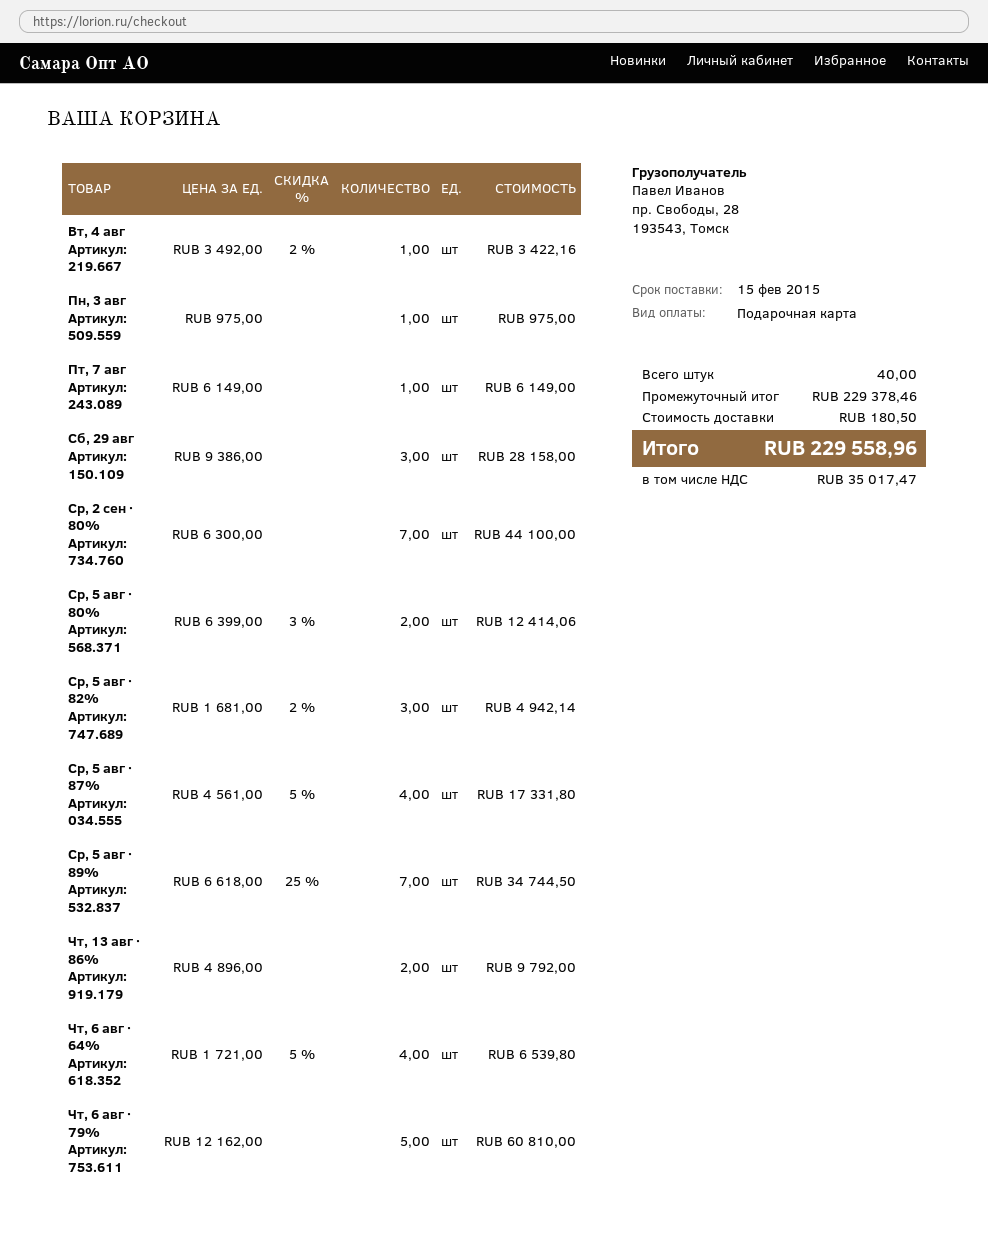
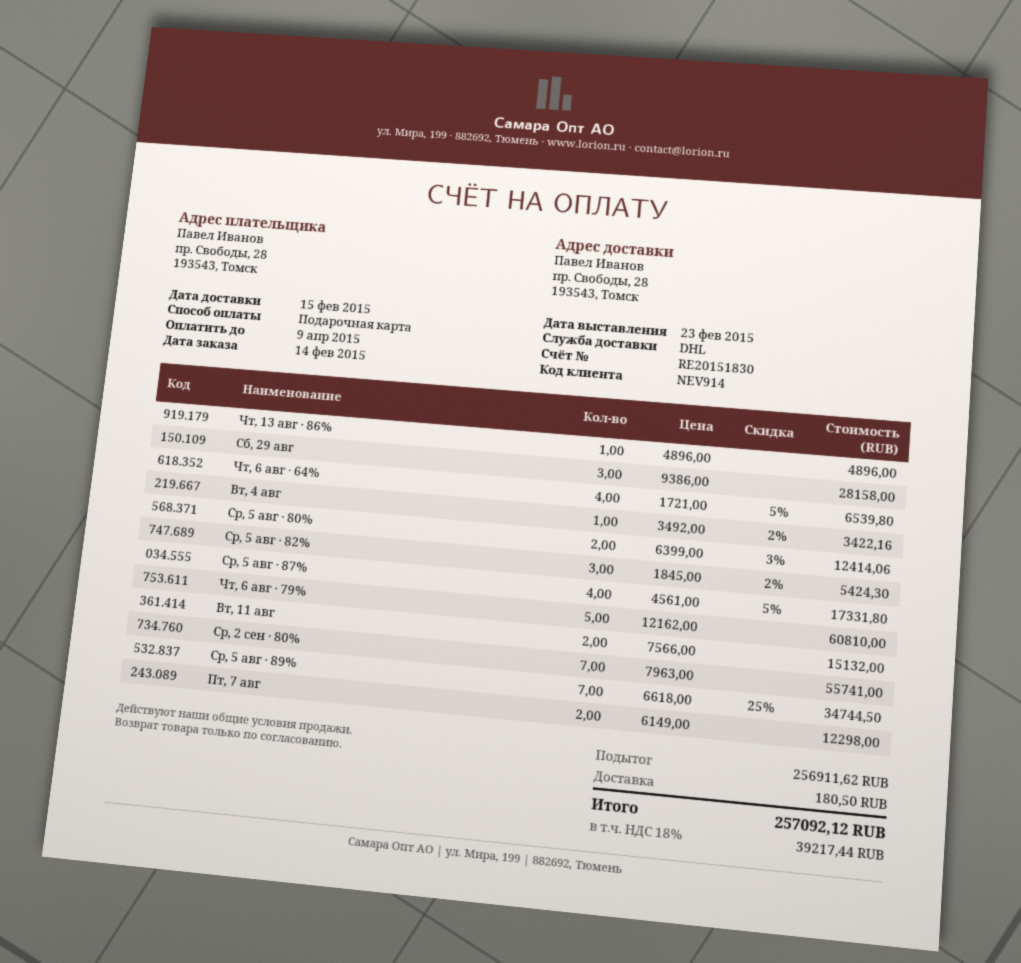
Пн, 3 авг: 1 x 975.00 = 975.00 -> none
Пт, 7 авг: 1 x 6149.00 = 6149.00 -> 2 x 6149.00 = 12298.00
Ср, 2 сен · 80%: 7 x 6300.00 = 44100.00 -> 7 x 7963.00 = 55741.00
Ср, 5 авг · 82%: 3 x 1681.00 - 2% = 4942.14 -> 3 x 1845.00 - 2% = 5424.30
Чт, 13 авг · 86%: 2 x 4896.00 = 9792.00 -> 1 x 4896.00 = 4896.00
Вт, 11 авг: none -> 2 x 7566.00 = 15132.00
subtotal: 229378.46 -> 256911.62
tax: 35017.47 -> 39217.44
total: 229558.96 -> 257092.12

